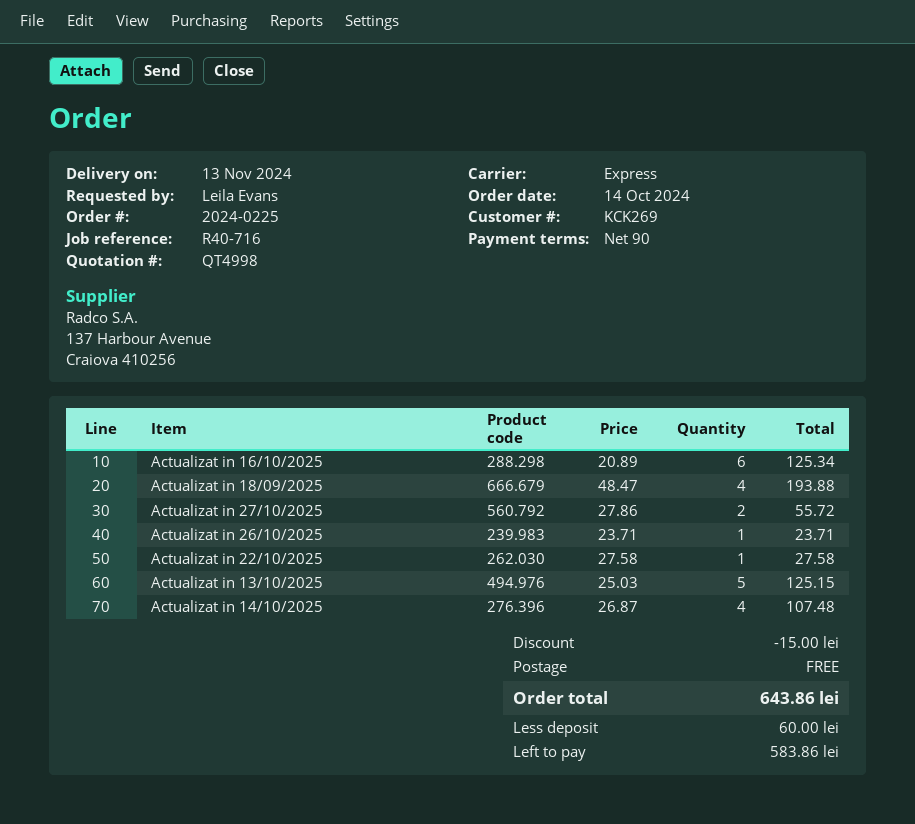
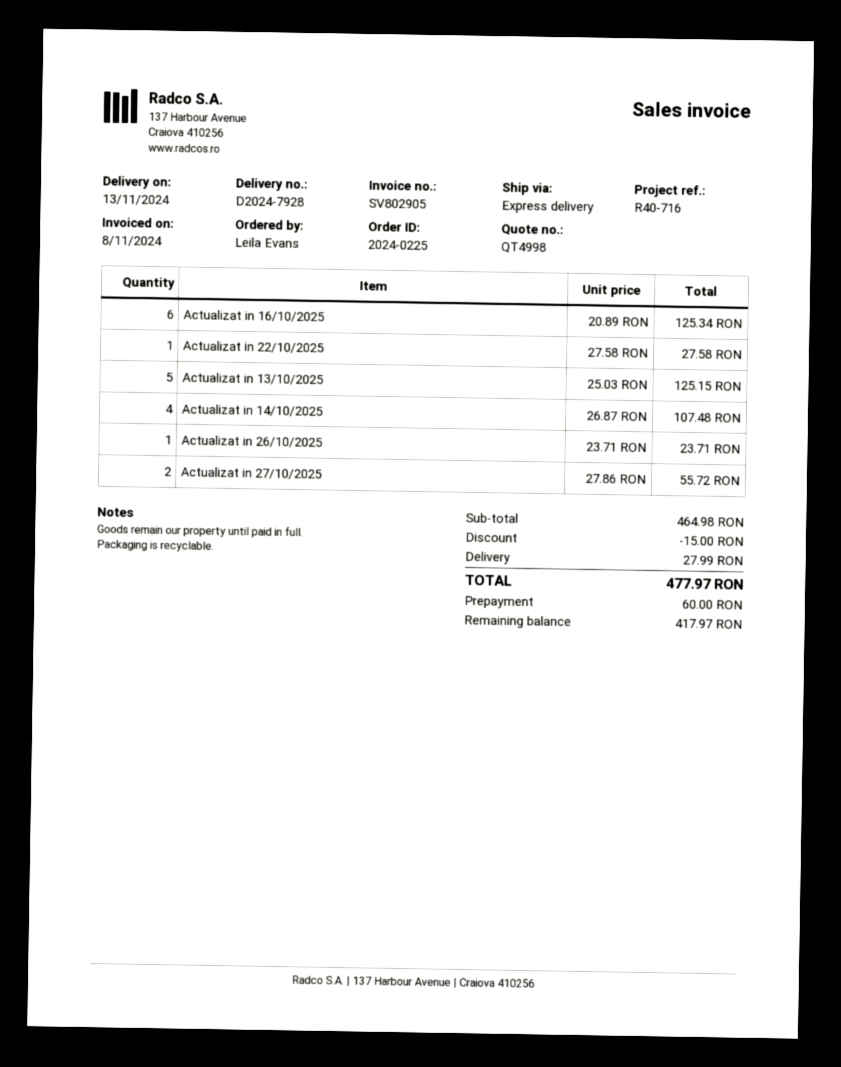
Actualizat in 18/09/2025: 4 x 48.47 = 193.88 -> none
shipping: 0.00 -> 27.99
total: 643.86 -> 477.97
balance: 583.86 -> 417.97

